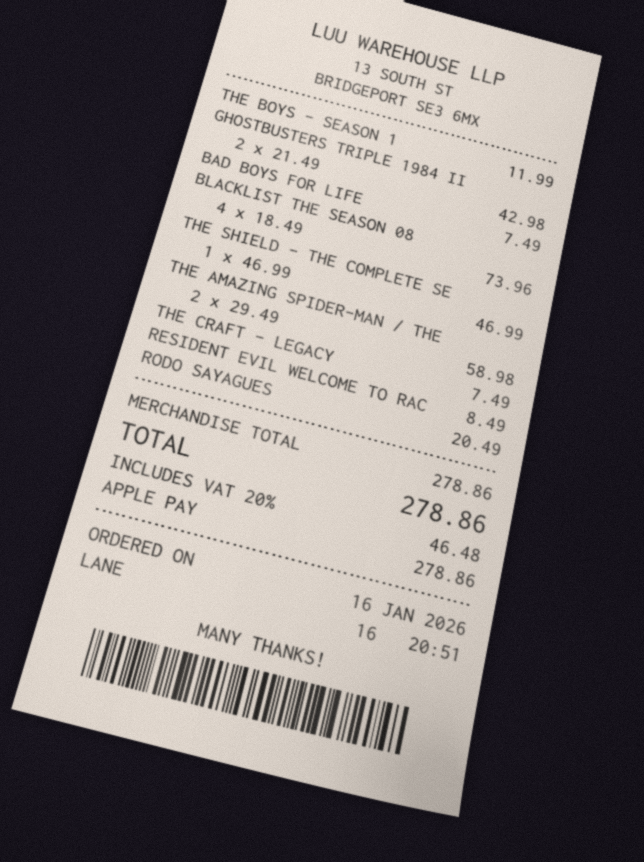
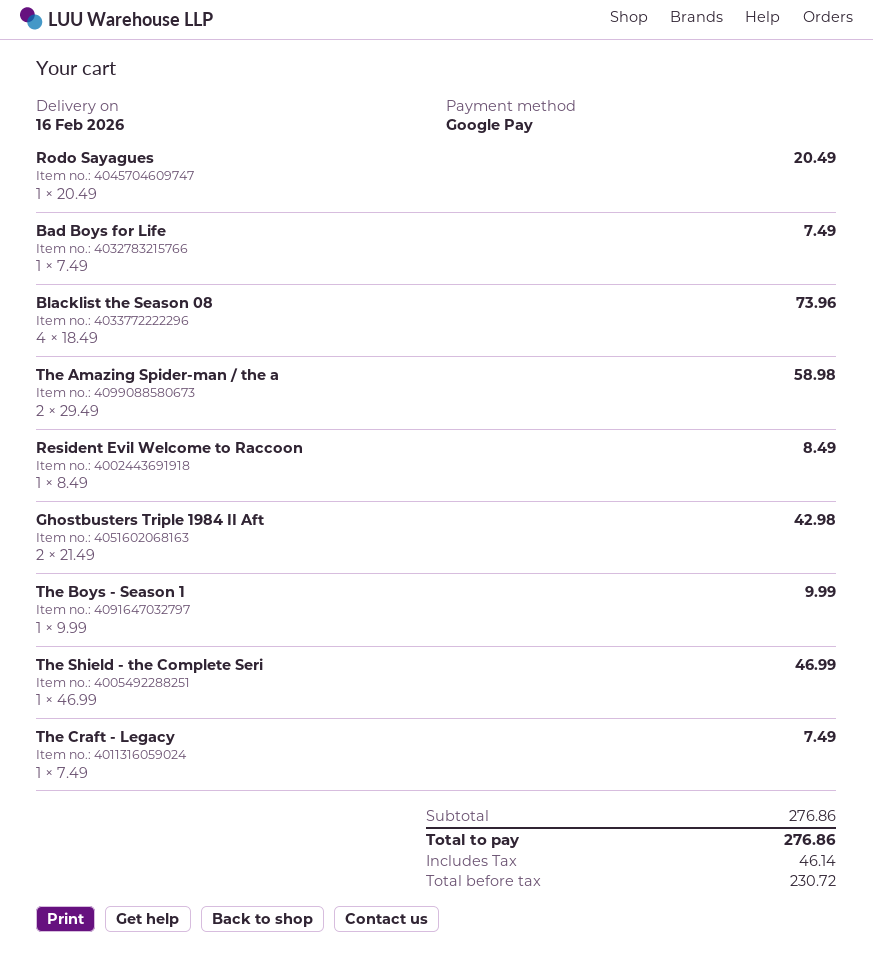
payment method: Apple Pay -> Google Pay
THE BOYS - SEASON 1: 1 x 11.99 = 11.99 -> 1 x 9.99 = 9.99
subtotal: 278.86 -> 276.86
tax: 46.48 -> 46.14
total: 278.86 -> 276.86

